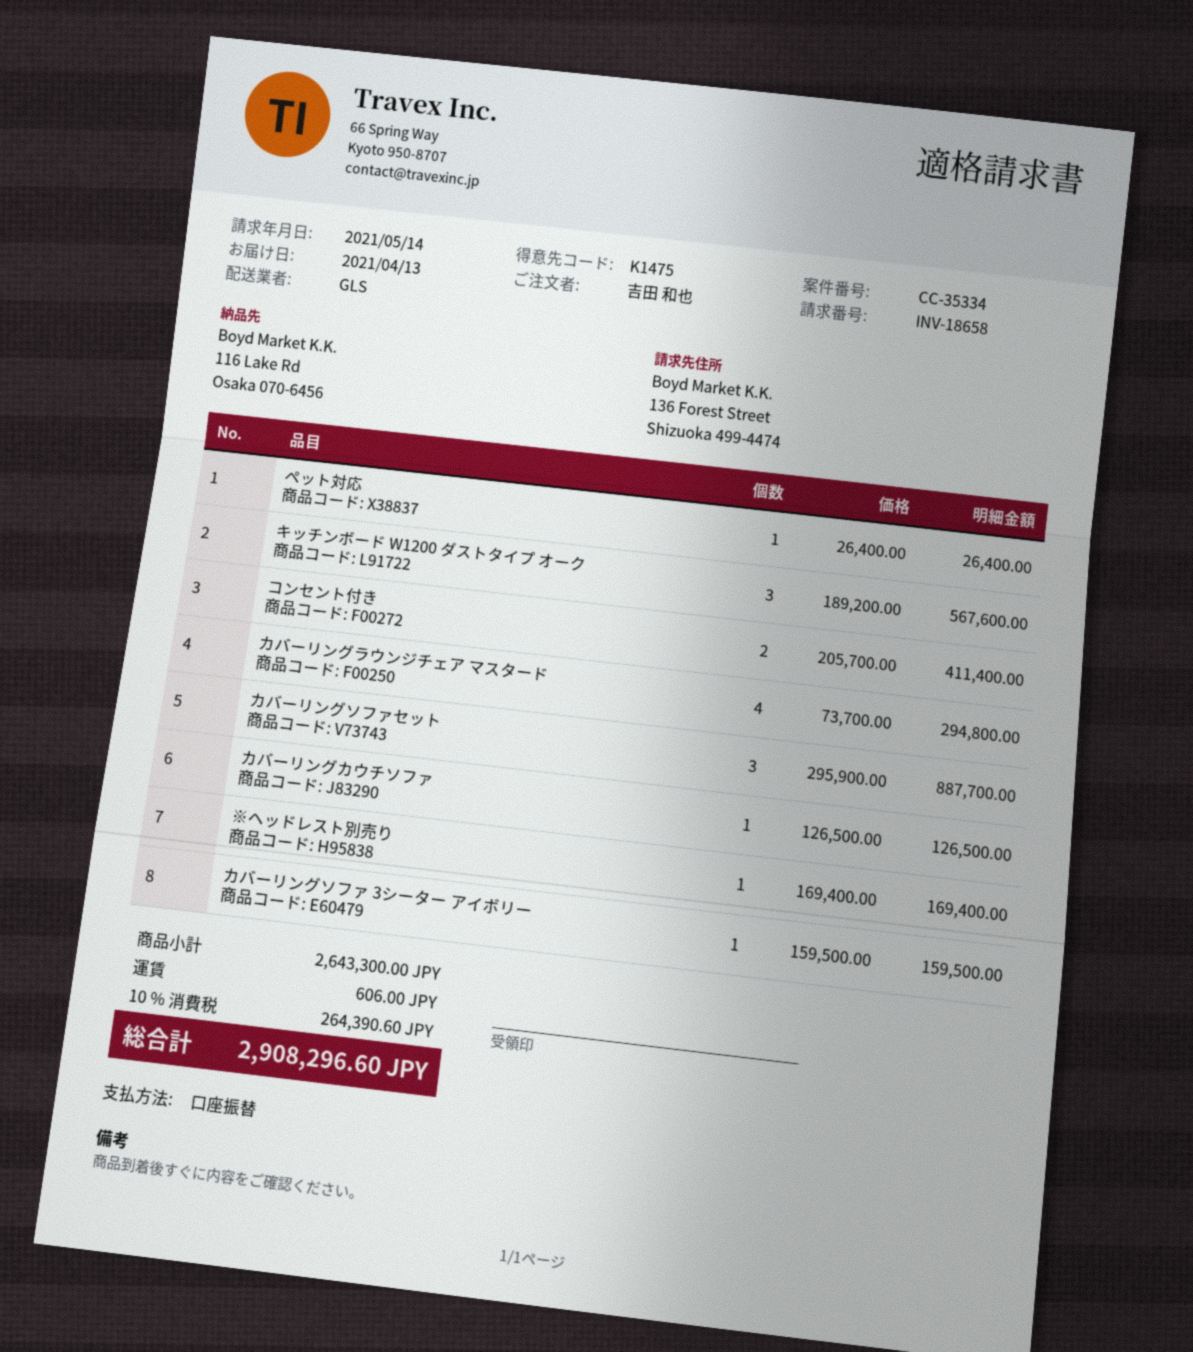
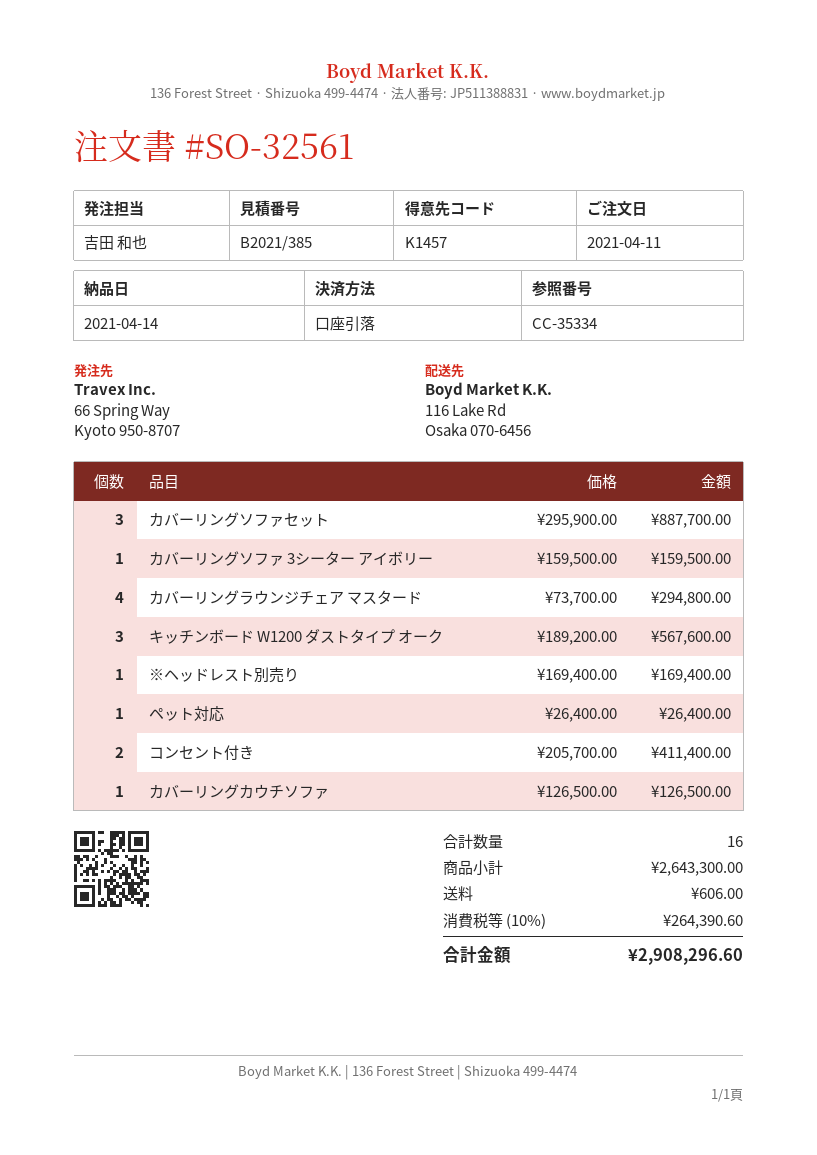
delivery date: 2021-04-13 -> 2021-04-14
customer number: K1475 -> K1457

